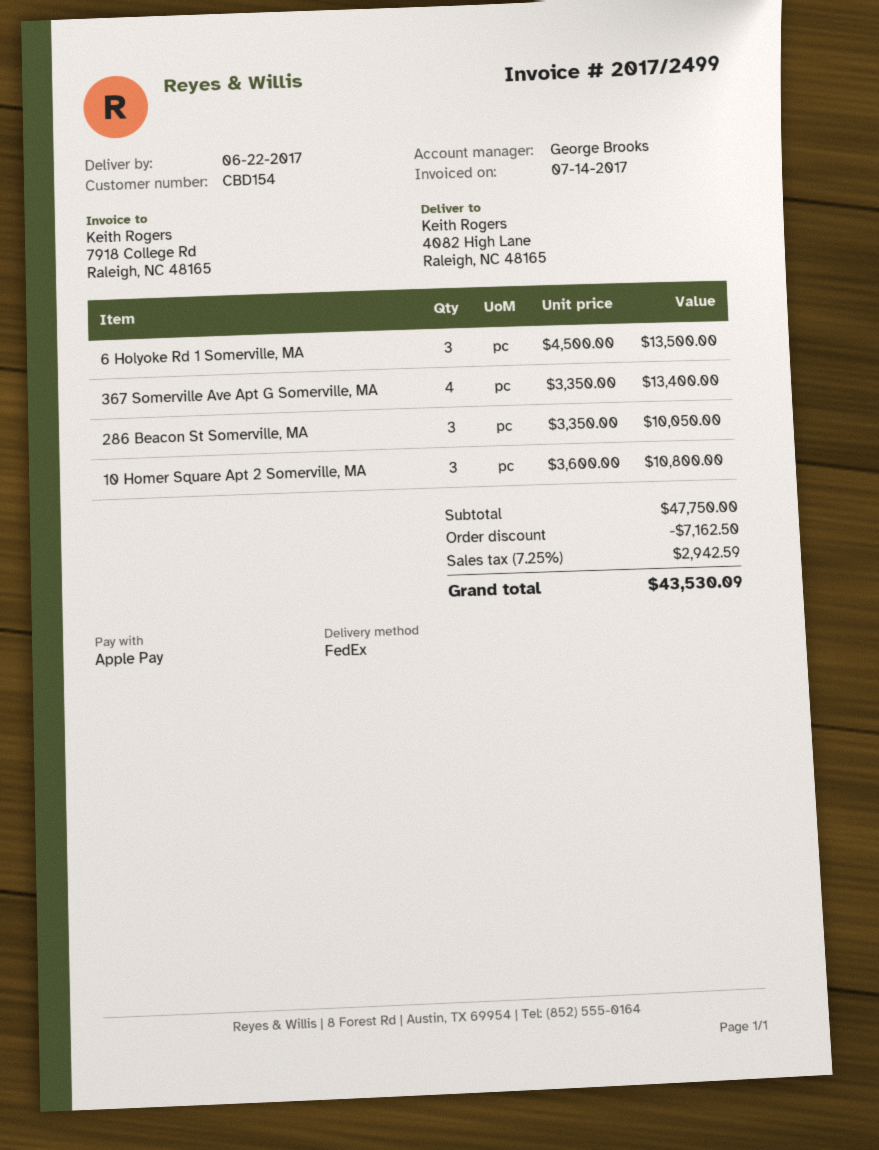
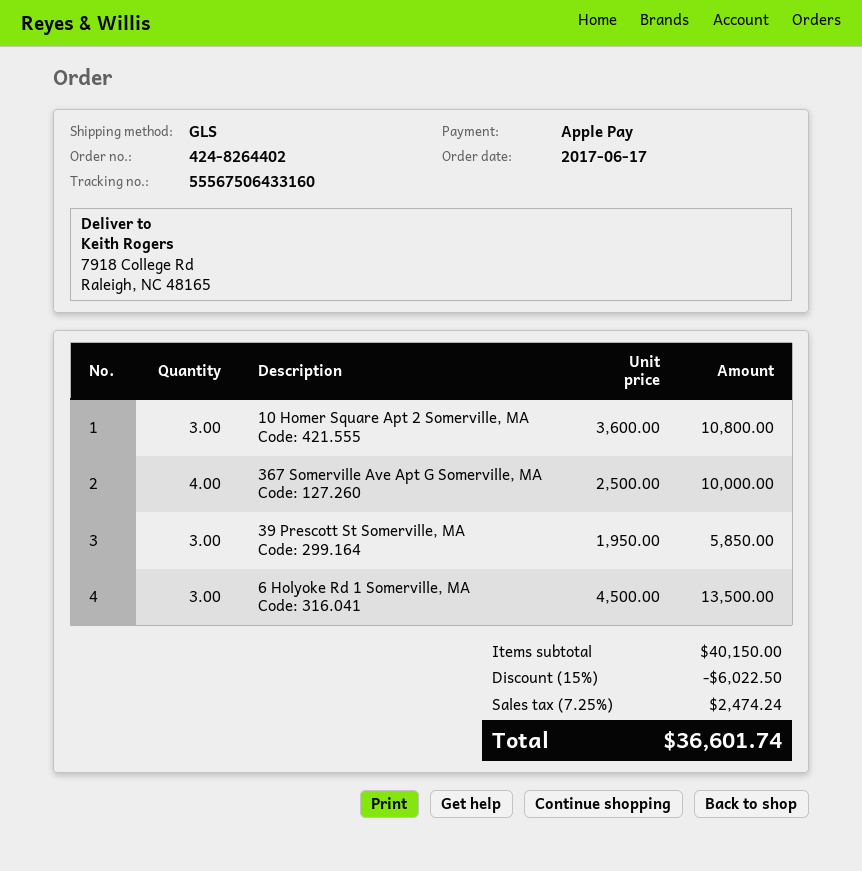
shipping method: FedEx -> GLS
ship to: 4082 High Lane, Raleigh, NC 48165 -> 7918 College Rd, Raleigh, NC 48165
367 Somerville Ave Apt G Somerville, MA: 4 x 3350.00 = 13400.00 -> 4 x 2500.00 = 10000.00
286 Beacon St Somerville, MA: 3 x 3350.00 = 10050.00 -> none
39 Prescott St Somerville, MA: none -> 3 x 1950.00 = 5850.00
subtotal: 47750.00 -> 40150.00
discount: 7162.50 -> 6022.50
tax: 7.25% = 2942.59 -> 7.25% = 2474.24
total: 43530.09 -> 36601.74

